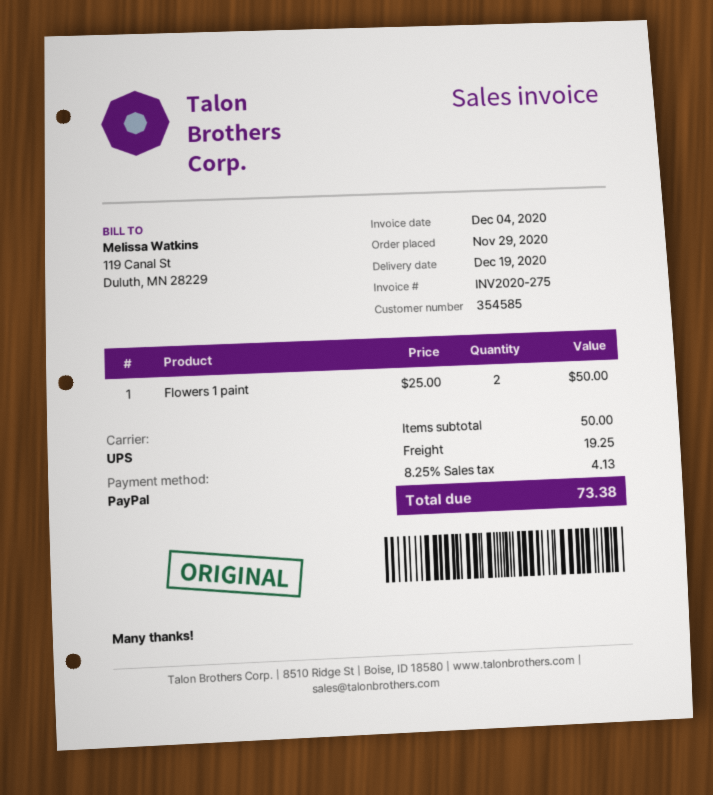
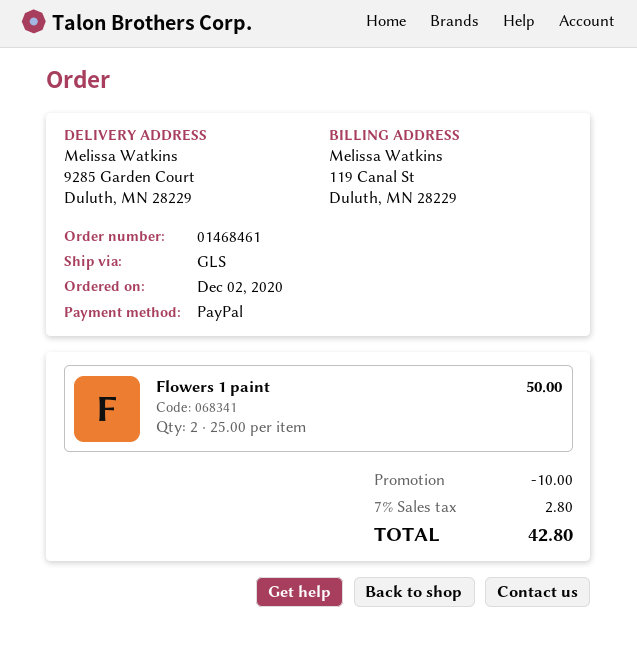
order date: 2020-11-29 -> 2020-12-02
shipping method: UPS -> GLS
discount: none -> 10.00
shipping: 19.25 -> none
tax: 8.25% = 4.13 -> 7% = 2.80
total: 73.38 -> 42.80

